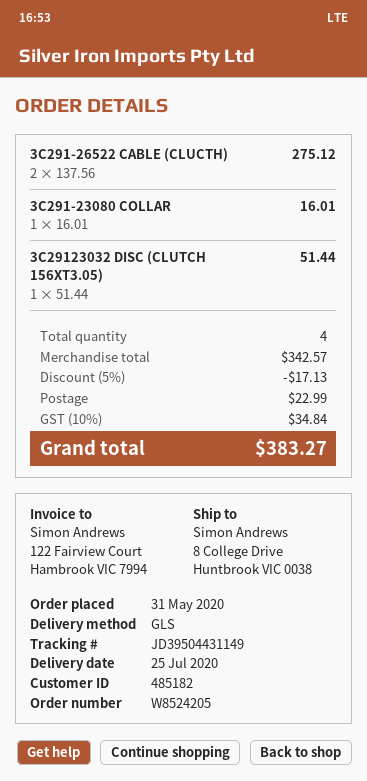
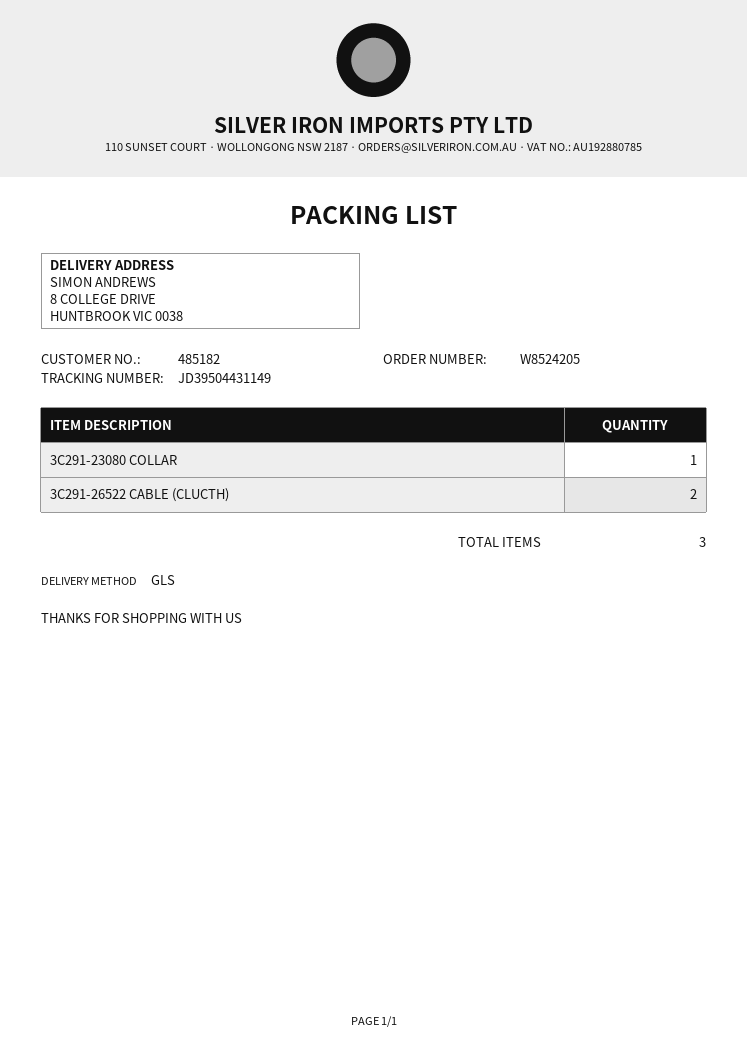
3C29123032 DISC (CLUTCH 156XT3.05): 1 -> none
total quantity: 4 -> 3

